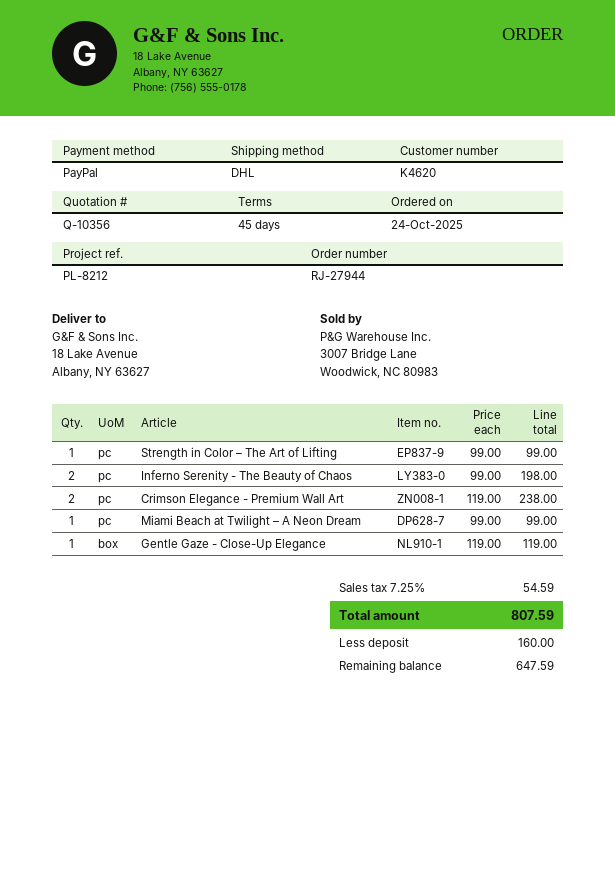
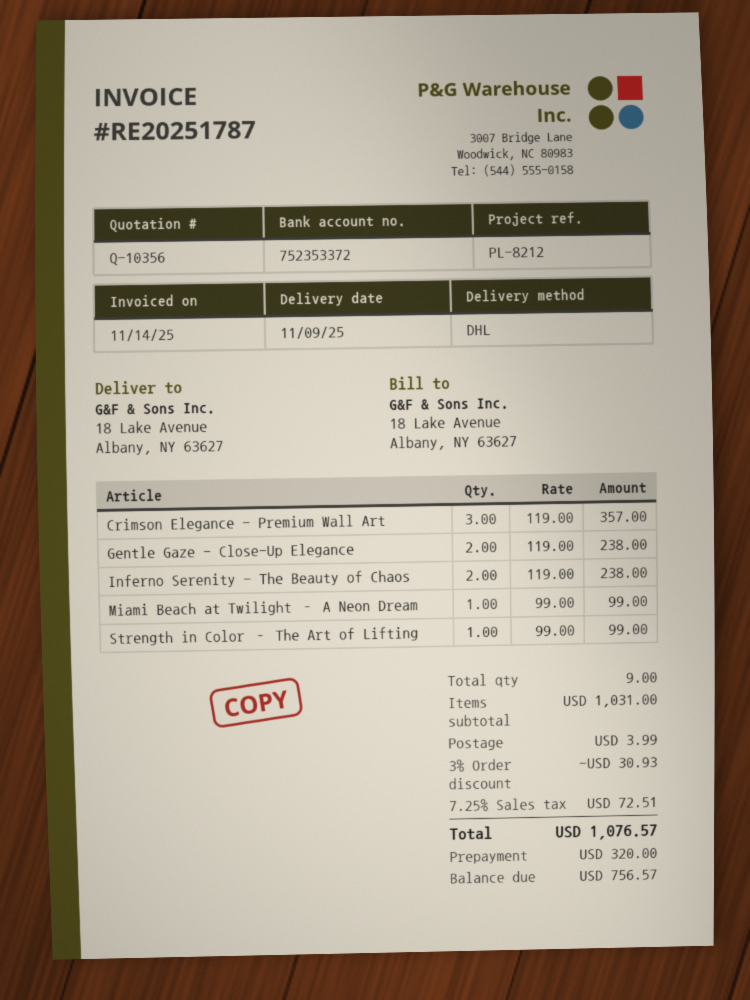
Inferno Serenity - The Beauty of Chaos: 2 x 99.00 = 198.00 -> 2 x 119.00 = 238.00
Crimson Elegance - Premium Wall Art: 2 x 119.00 = 238.00 -> 3 x 119.00 = 357.00
Gentle Gaze - Close-Up Elegance: 1 x 119.00 = 119.00 -> 2 x 119.00 = 238.00
discount: none -> 3% = 30.93
shipping: none -> 3.99
tax: 7.25% = 54.59 -> 7.25% = 72.51
total: 807.59 -> 1076.57
deposit: 160.00 -> 320.00
balance: 647.59 -> 756.57

